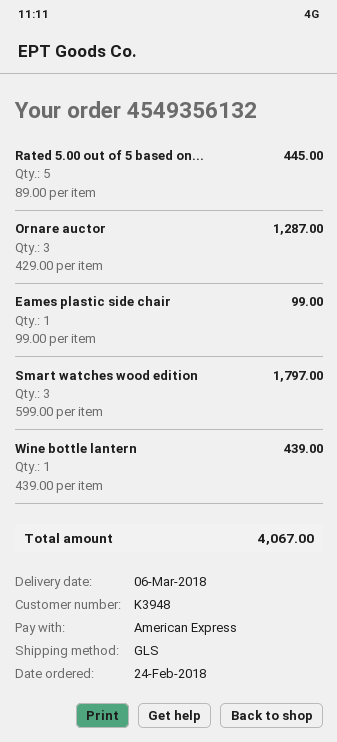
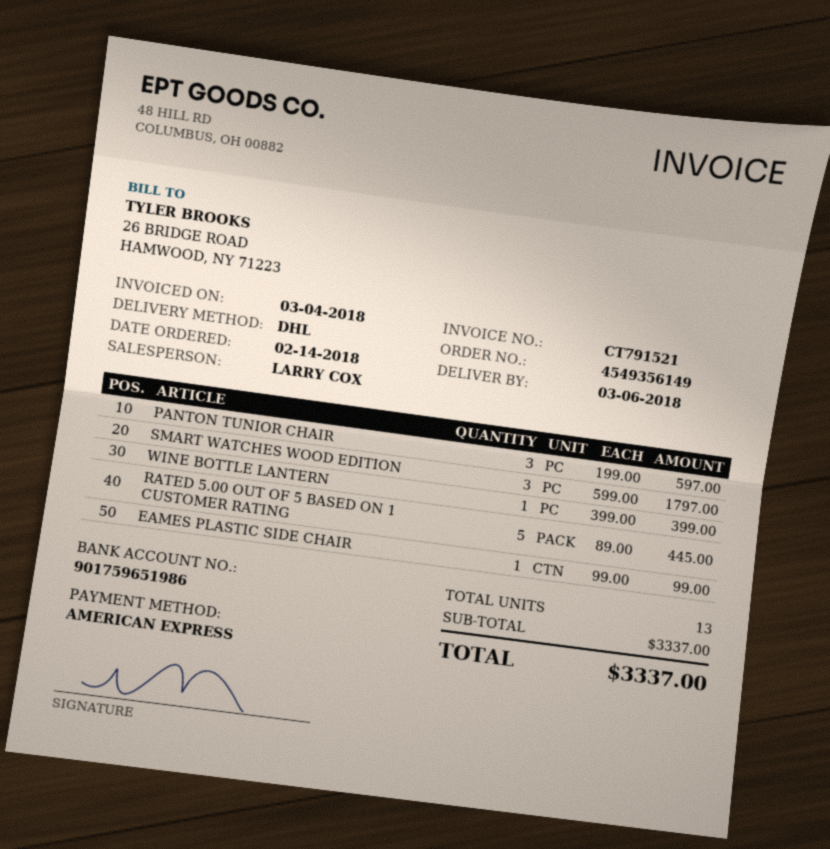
order number: 4549356132 -> 4549356149
order date: 2018-02-24 -> 2018-02-14
shipping method: GLS -> DHL
Ornare auctor: 3 x 429.00 = 1287.00 -> none
Wine bottle lantern: 1 x 439.00 = 439.00 -> 1 x 399.00 = 399.00
PANTON TUNIOR CHAIR: none -> 3 x 199.00 = 597.00
total: 4067.00 -> 3337.00

